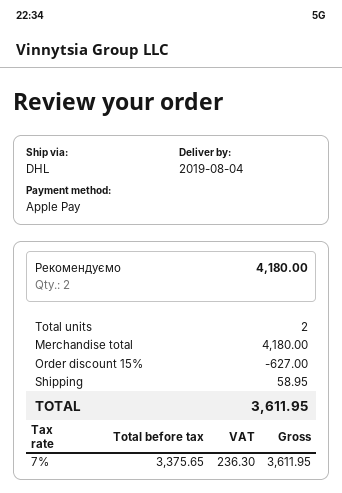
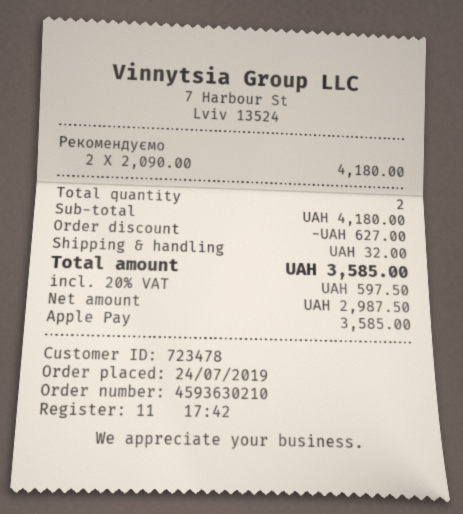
shipping: 58.95 -> 32.00
net: 3375.65 -> 2987.50
tax: 7% = 236.30 -> 20% = 597.50
total: 3611.95 -> 3585.00

